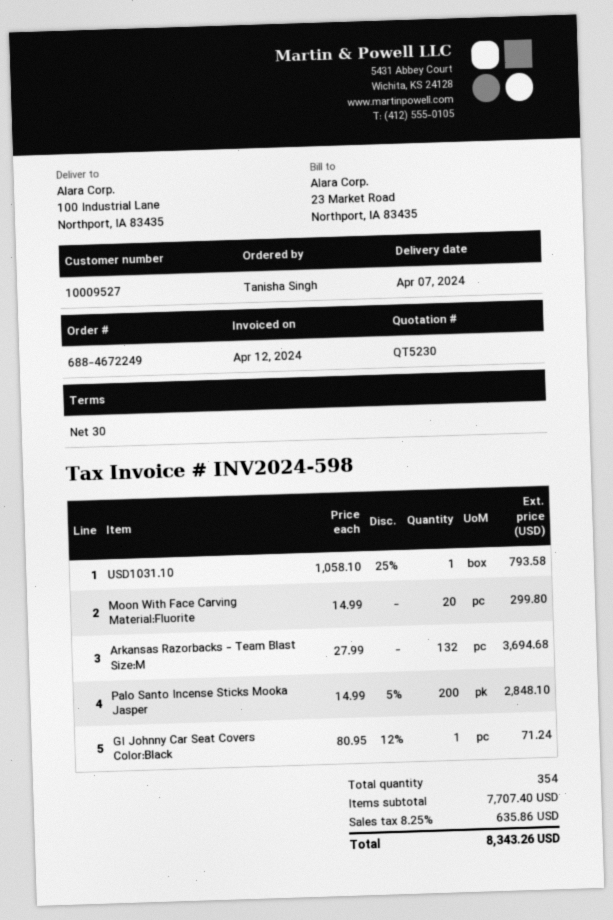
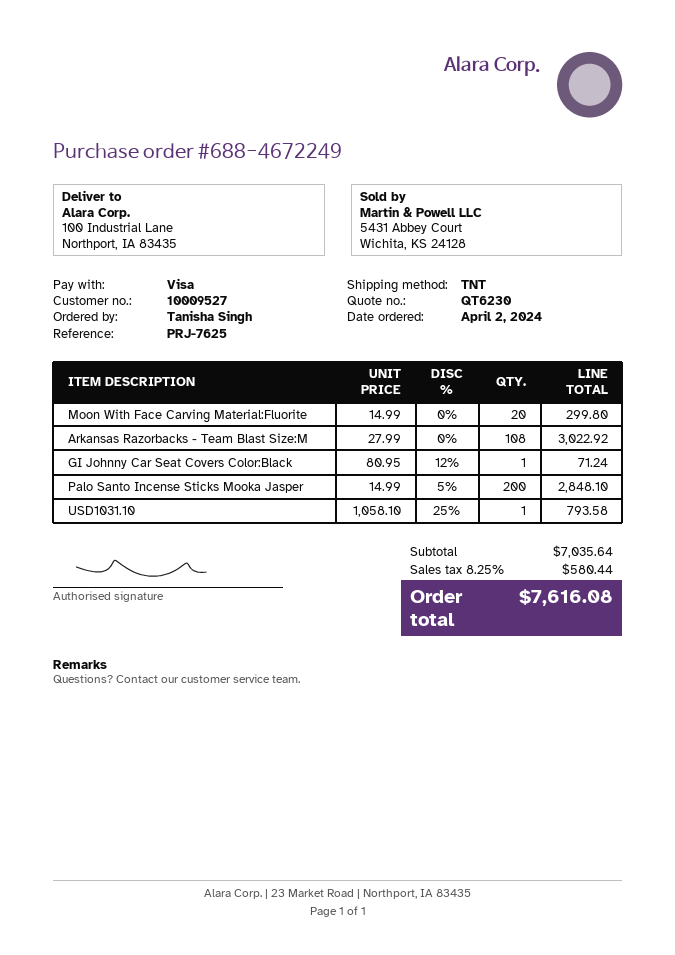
quote number: QT5230 -> QT6230
Arkansas Razorbacks - Team Blast Size:M: 132 x 27.99 = 3694.68 -> 108 x 27.99 = 3022.92
subtotal: 7707.40 -> 7035.64
tax: 8.25% = 635.86 -> 8.25% = 580.44
total: 8343.26 -> 7616.08

